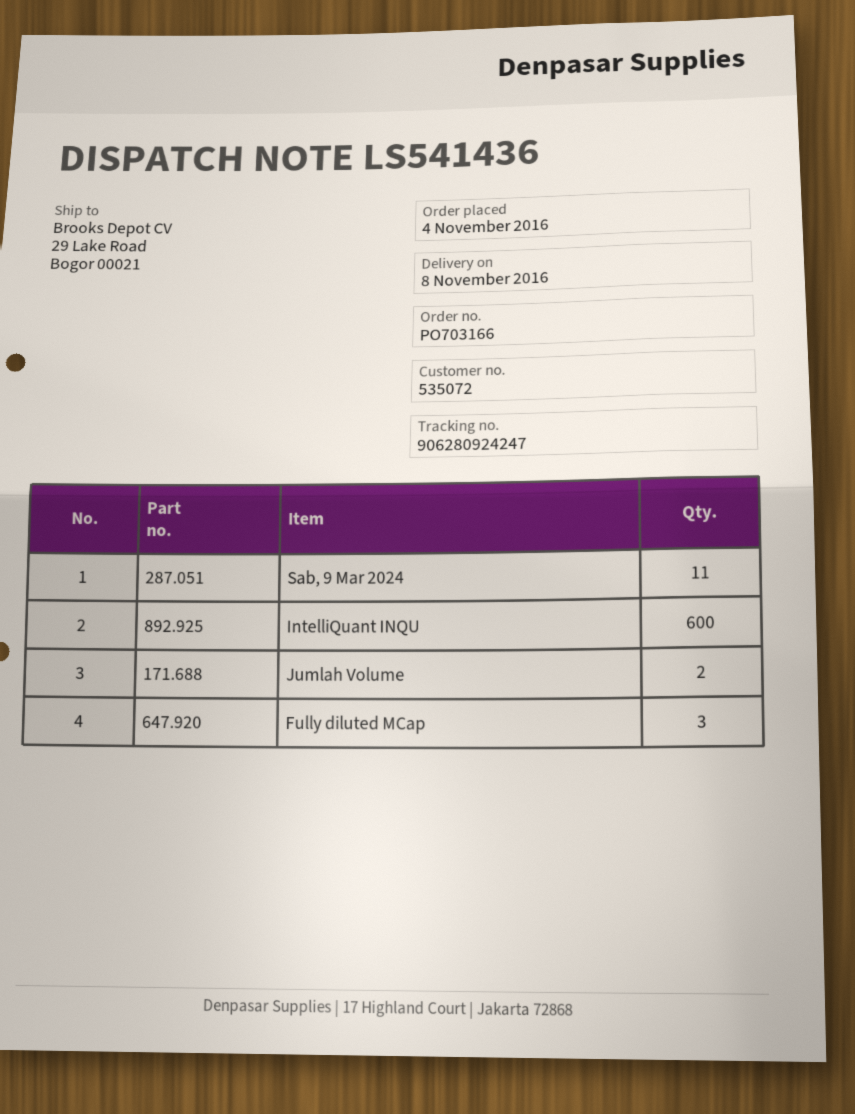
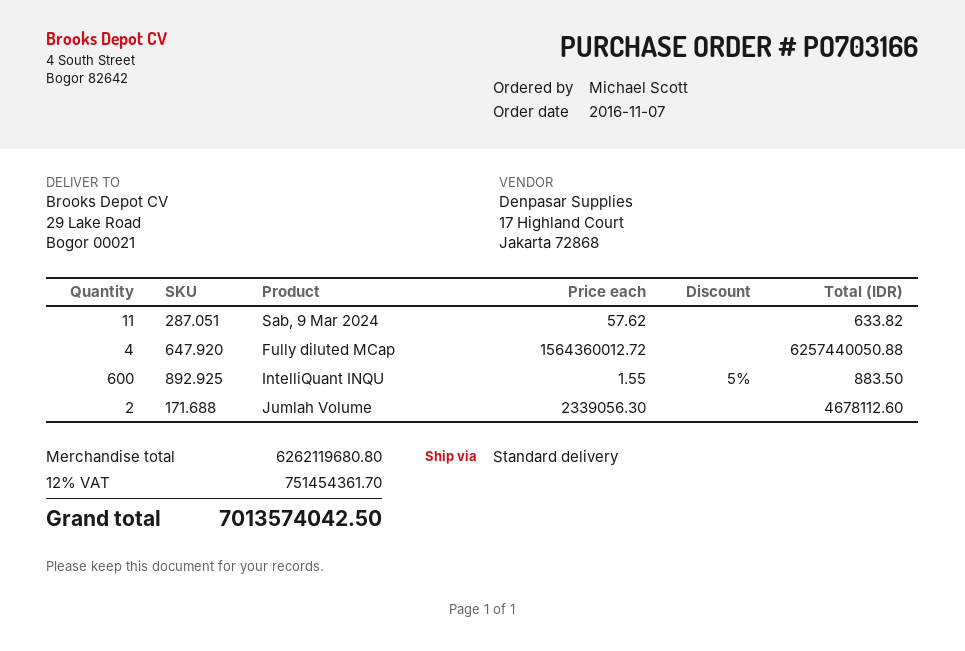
order date: 2016-11-04 -> 2016-11-07
Fully diluted MCap: 3 -> 4

